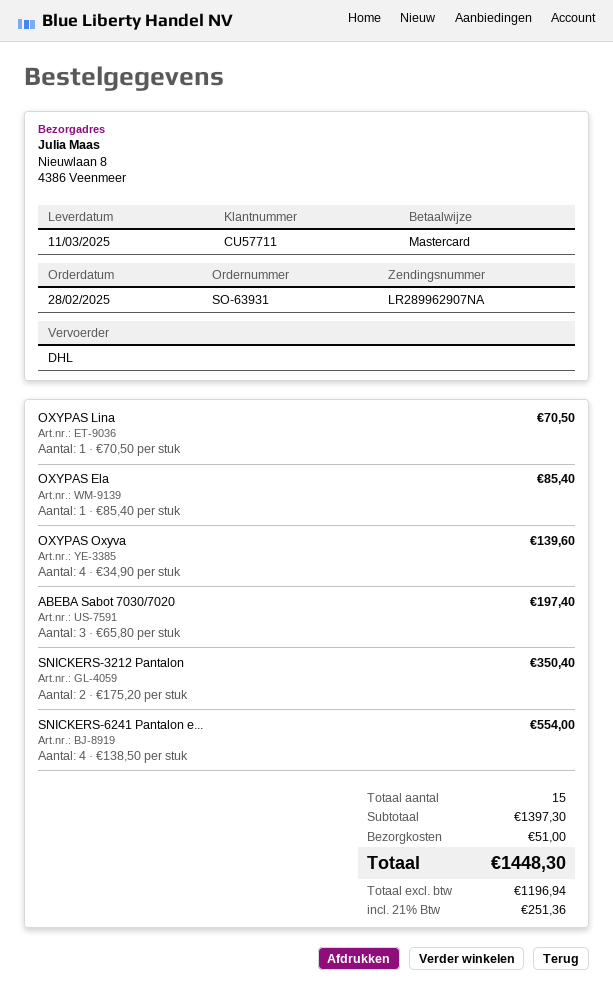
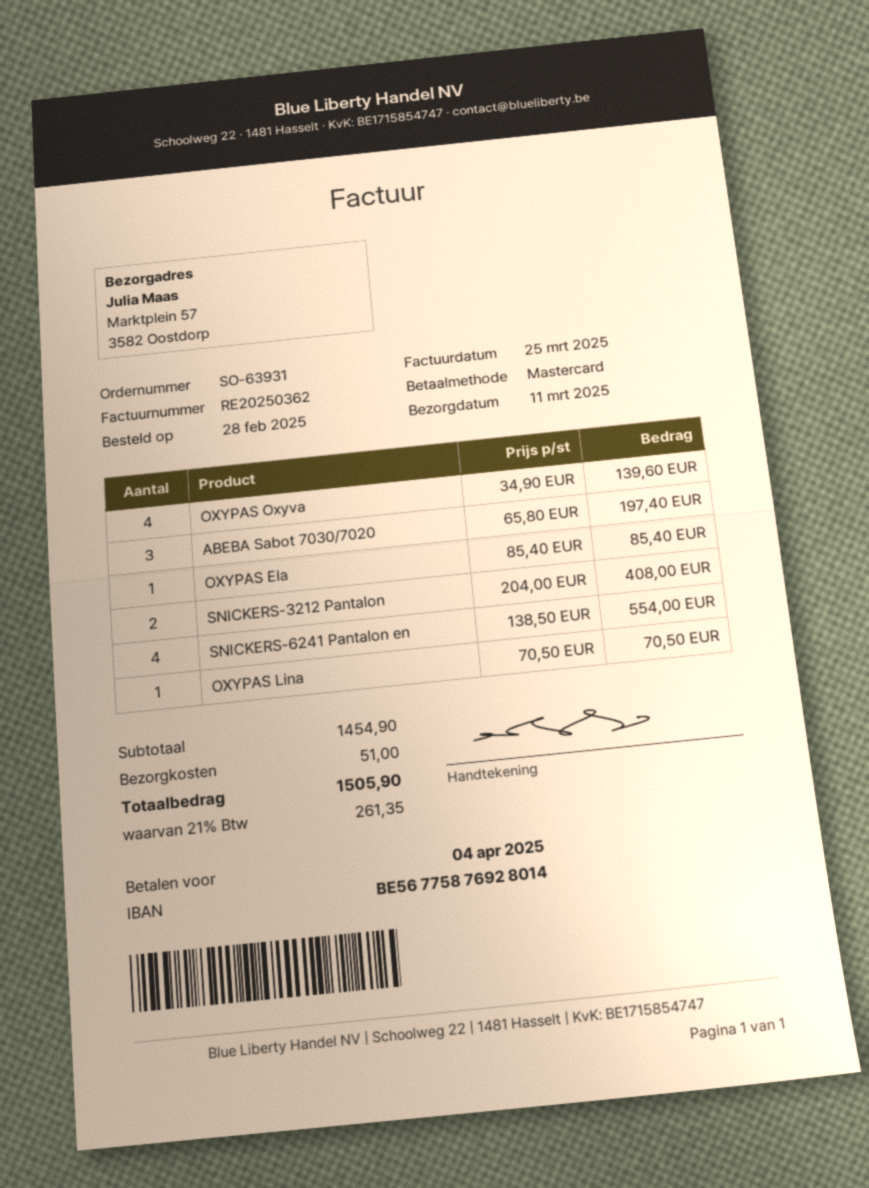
ship to: Nieuwlaan 8, 4386 Veenmeer -> Marktplein 57, 3582 Oostdorp
SNICKERS-3212 Pantalon: 2 x 175.20 = 350.40 -> 2 x 204.00 = 408.00
subtotal: 1397.30 -> 1454.90
tax: 21% = 251.36 -> 21% = 261.35
total: 1448.30 -> 1505.90

